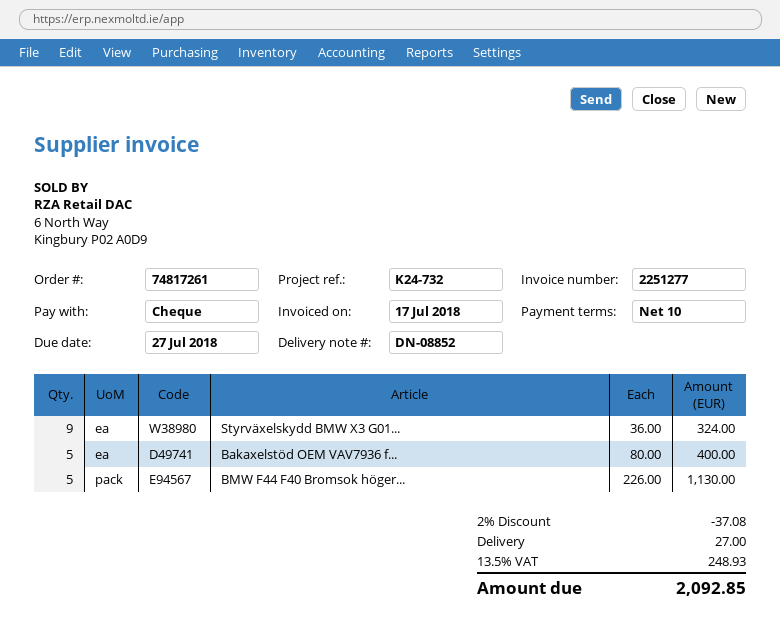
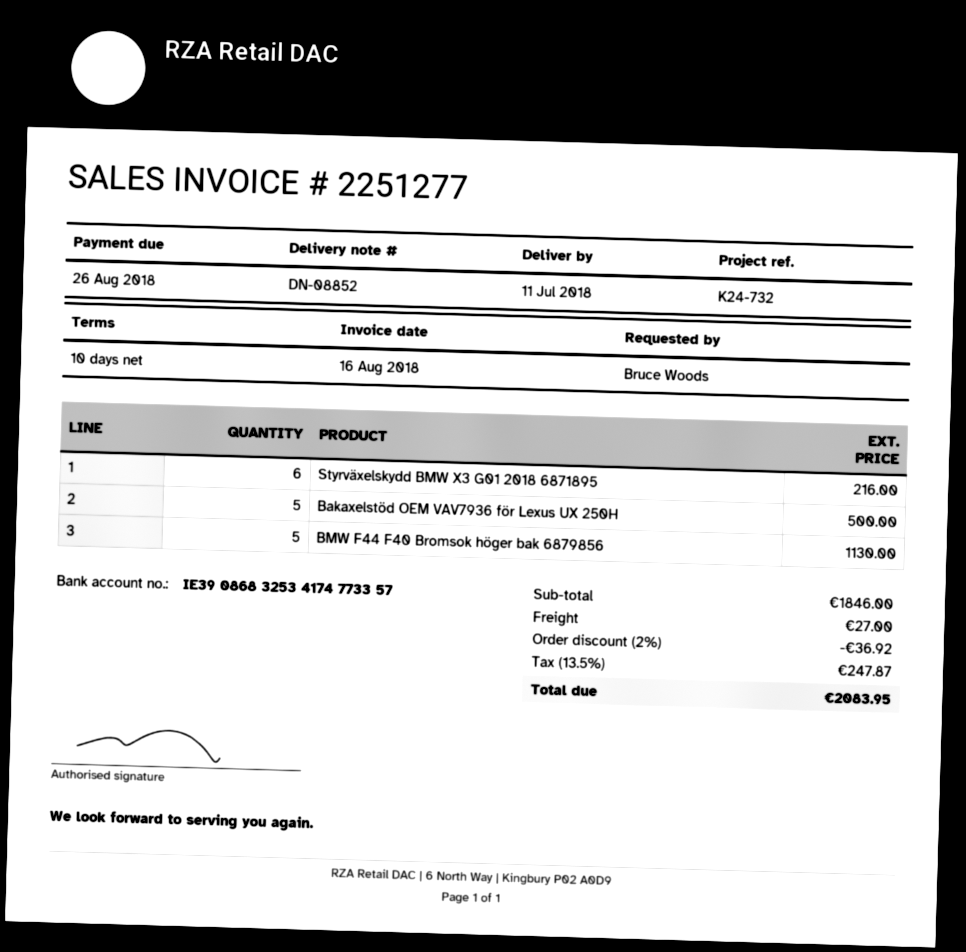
invoice date: 2018-07-17 -> 2018-08-16
due date: 2018-07-27 -> 2018-08-26
Styrväxelskydd BMW X3 G01...: 9 for 324.00 -> 6 for 216.00
Bakaxelstöd OEM VAV7936 f...: 5 for 400.00 -> 5 for 500.00
discount: 2% = 37.08 -> 2% = 36.92
tax: 13.5% = 248.93 -> 13.5% = 247.87
total: 2092.85 -> 2083.95

